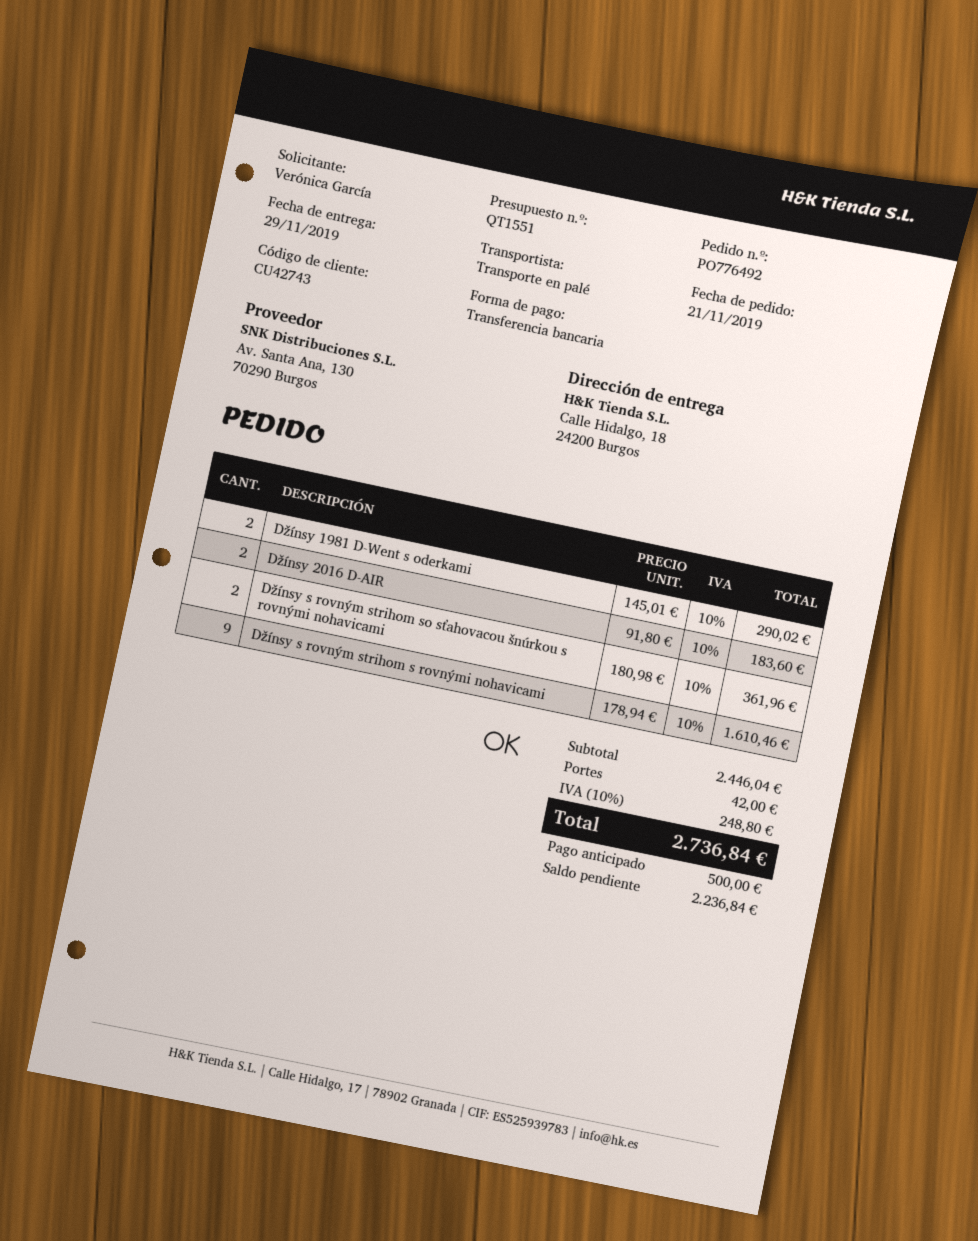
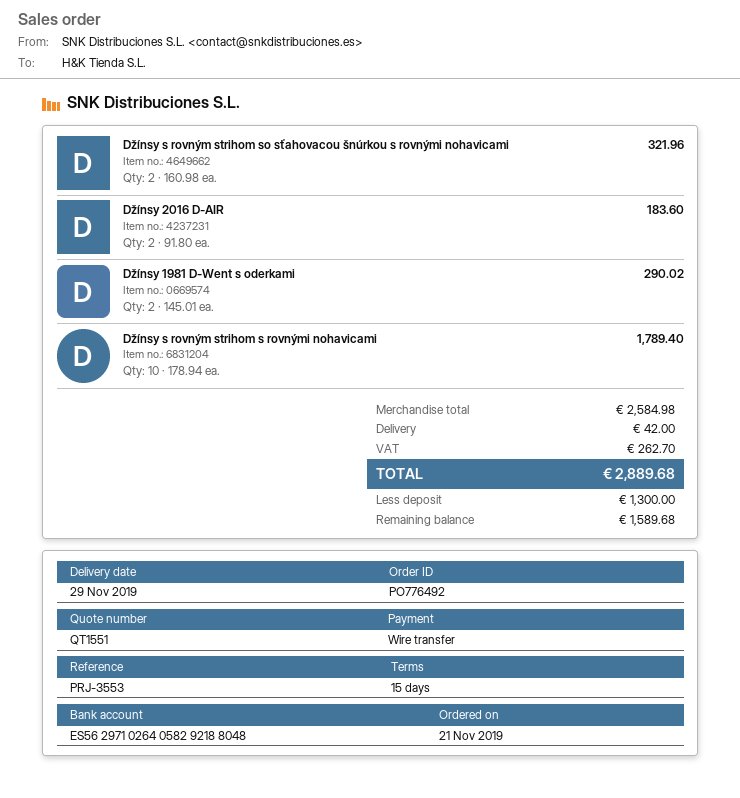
Džínsy s rovným strihom so sťahovacou šnúrkou s rovnými nohavicami: 2 x 180.98 = 361.96 -> 2 x 160.98 = 321.96
Džínsy s rovným strihom s rovnými nohavicami: 9 x 178.94 = 1610.46 -> 10 x 178.94 = 1789.40
subtotal: 2446.04 -> 2584.98
tax: 248.80 -> 262.70
total: 2736.84 -> 2889.68
deposit: 500.00 -> 1300.00
balance: 2236.84 -> 1589.68

